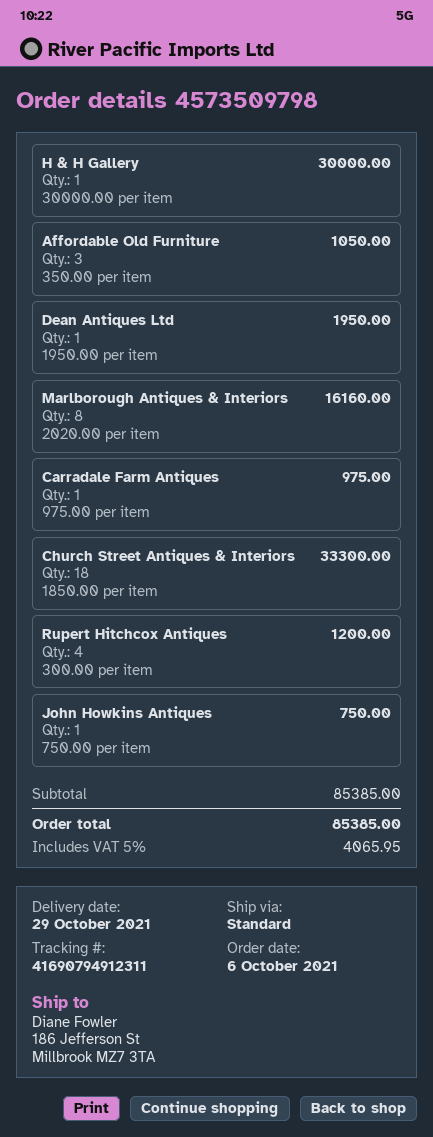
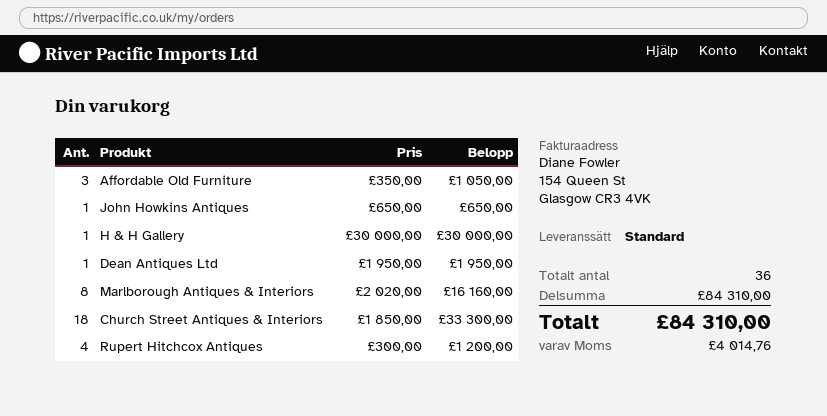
Carradale Farm Antiques: 1 x 975.00 = 975.00 -> none
John Howkins Antiques: 1 x 750.00 = 750.00 -> 1 x 650.00 = 650.00
subtotal: 85385.00 -> 84310.00
tax: 4065.95 -> 4014.76
total: 85385.00 -> 84310.00

